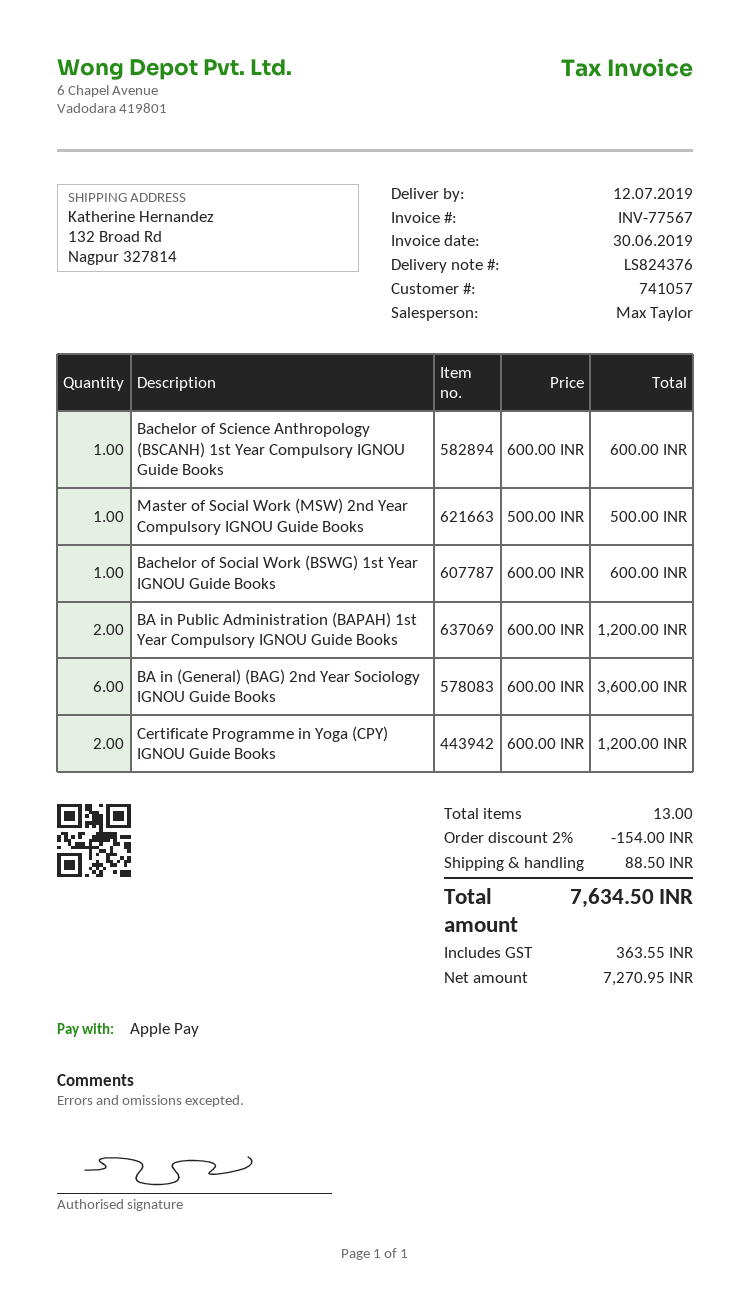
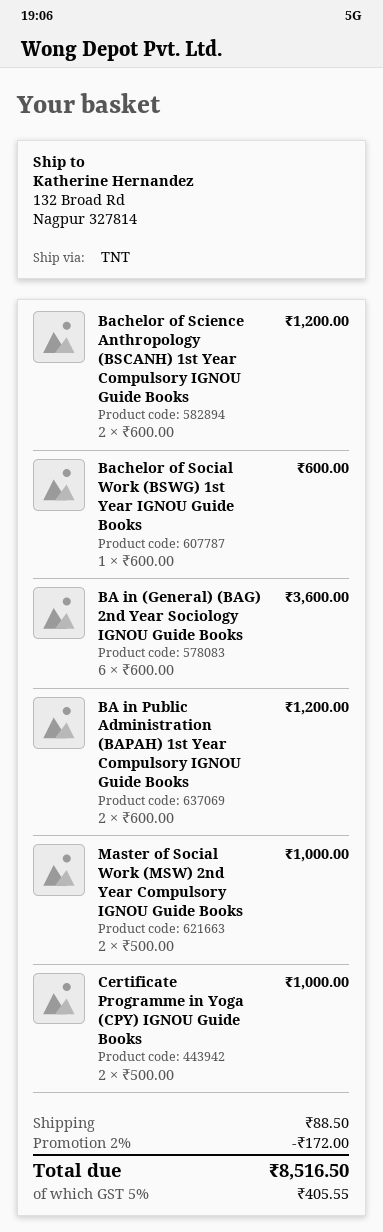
Bachelor of Science Anthropology (BSCANH) 1st Year Compulsory IGNOU Guide Books: 1 x 600.00 = 600.00 -> 2 x 600.00 = 1200.00
Master of Social Work (MSW) 2nd Year Compulsory IGNOU Guide Books: 1 x 500.00 = 500.00 -> 2 x 500.00 = 1000.00
Certificate Programme in Yoga (CPY) IGNOU Guide Books: 2 x 600.00 = 1200.00 -> 2 x 500.00 = 1000.00
discount: 2% = 154.00 -> 2% = 172.00
tax: 363.55 -> 405.55
total: 7634.50 -> 8516.50

